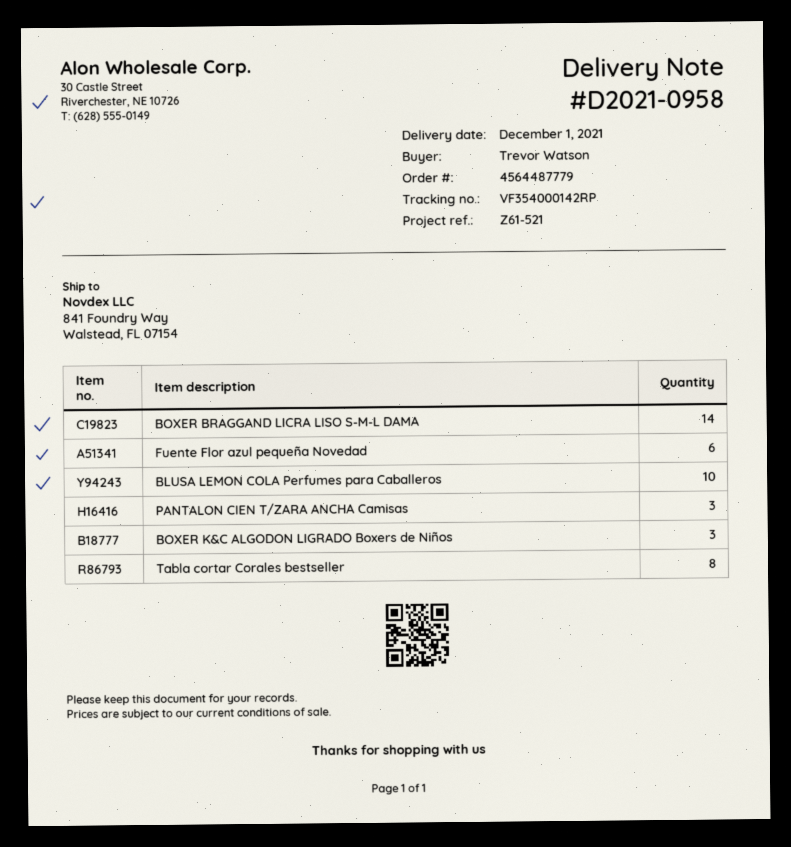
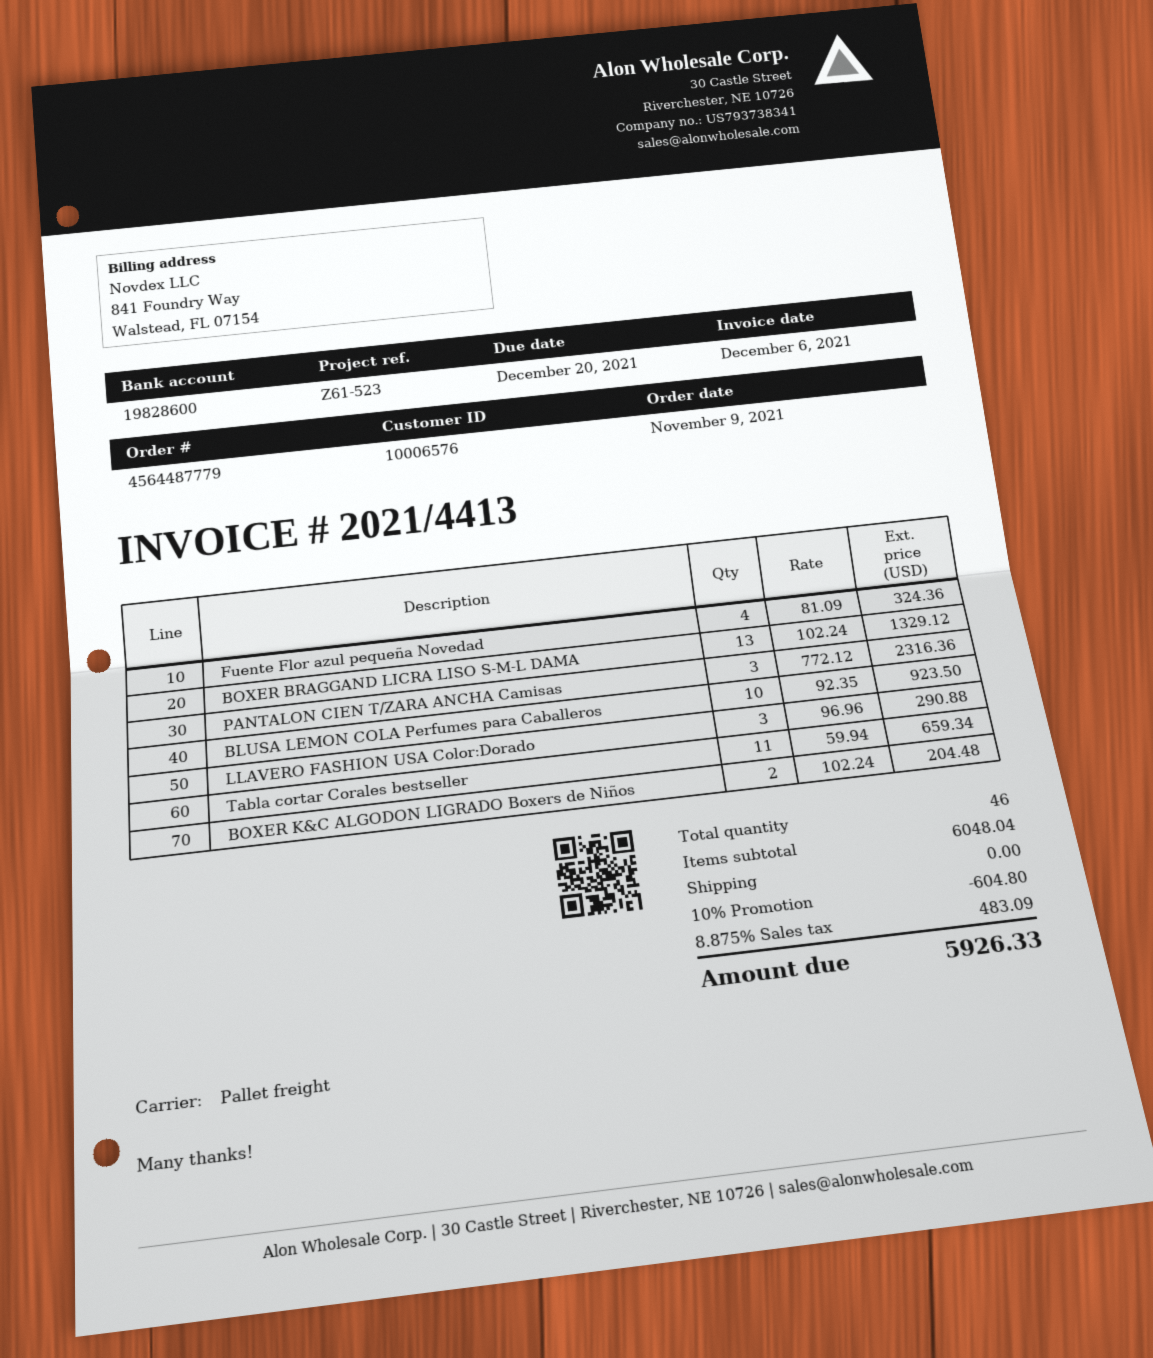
reference: Z61-521 -> Z61-523
BOXER BRAGGAND LICRA LISO S-M-L DAMA: 14 -> 13
Fuente Flor azul pequeña Novedad: 6 -> 4
BOXER K&C ALGODON LIGRADO Boxers de Niños: 3 -> 2
Tabla cortar Corales bestseller: 8 -> 11
LLAVERO FASHION USA Color:Dorado: none -> 3

